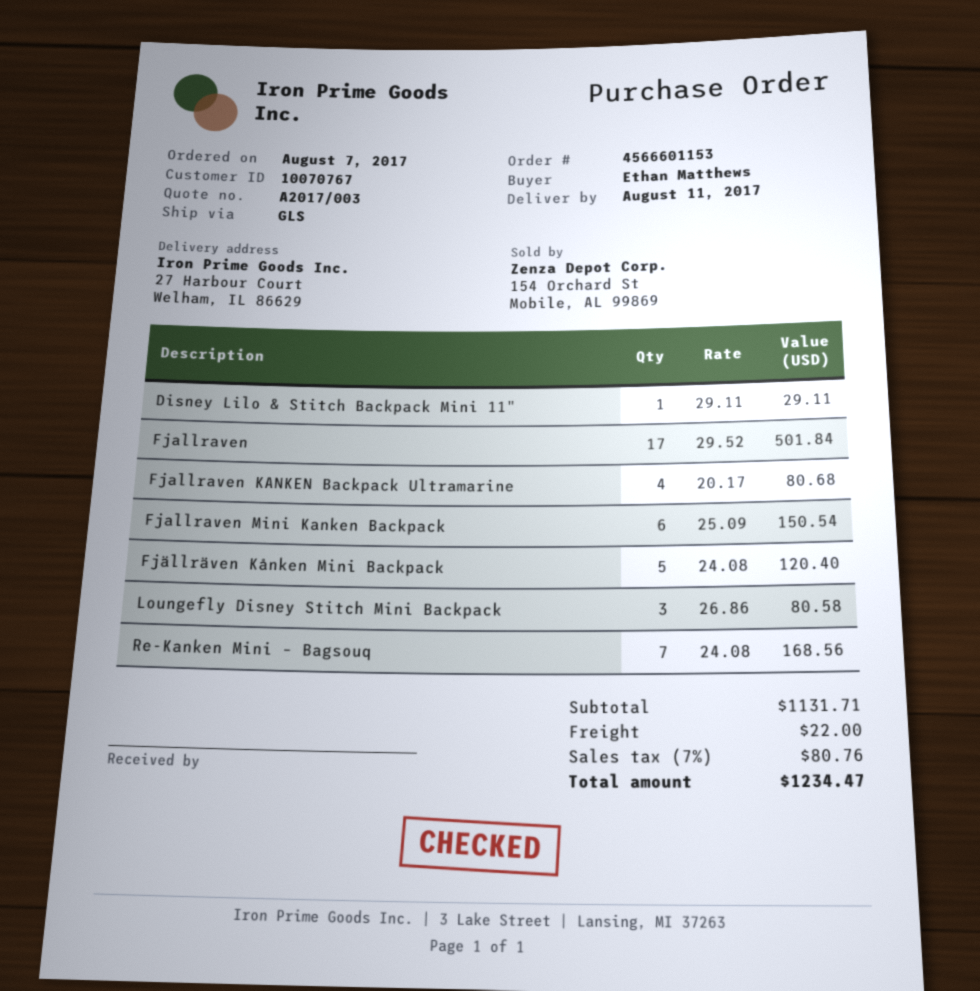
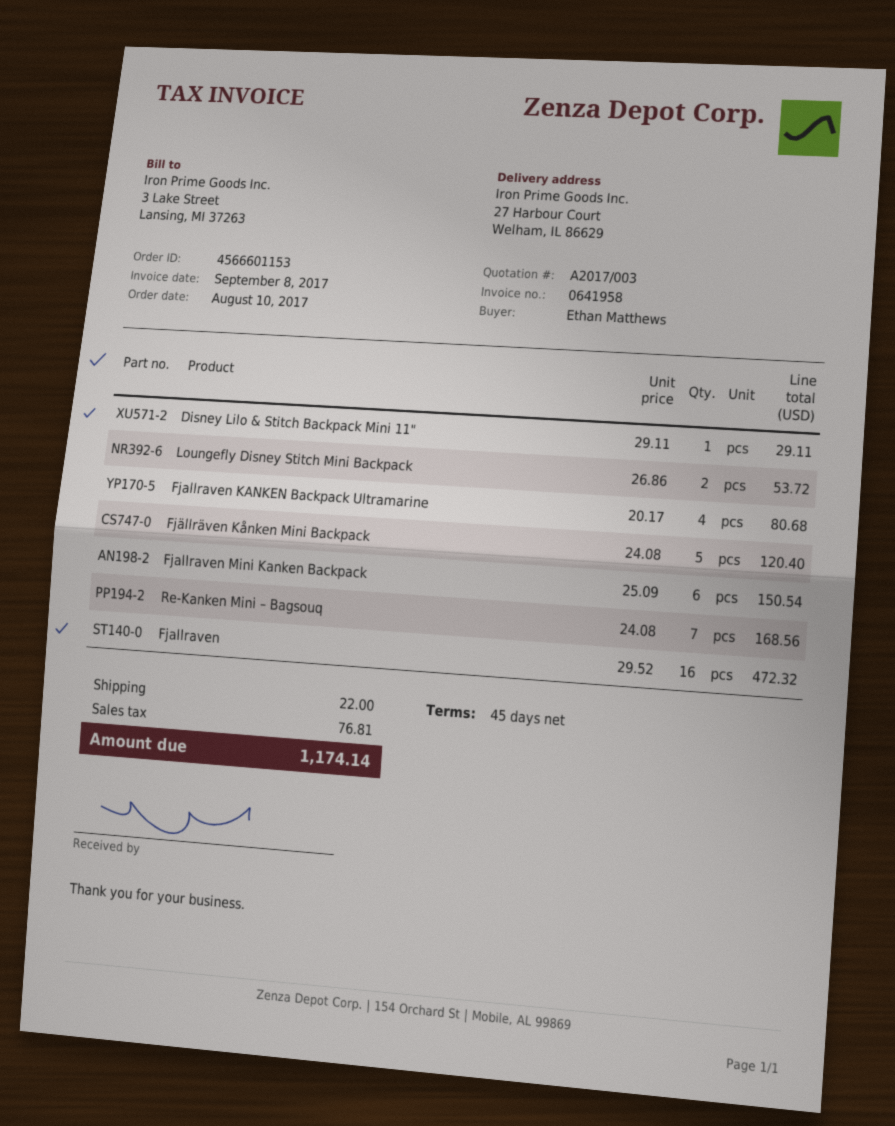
order date: 2017-08-07 -> 2017-08-10
Fjallraven: 17 x 29.52 = 501.84 -> 16 x 29.52 = 472.32
Loungefly Disney Stitch Mini Backpack: 3 x 26.86 = 80.58 -> 2 x 26.86 = 53.72
tax: 80.76 -> 76.81
total: 1234.47 -> 1174.14

